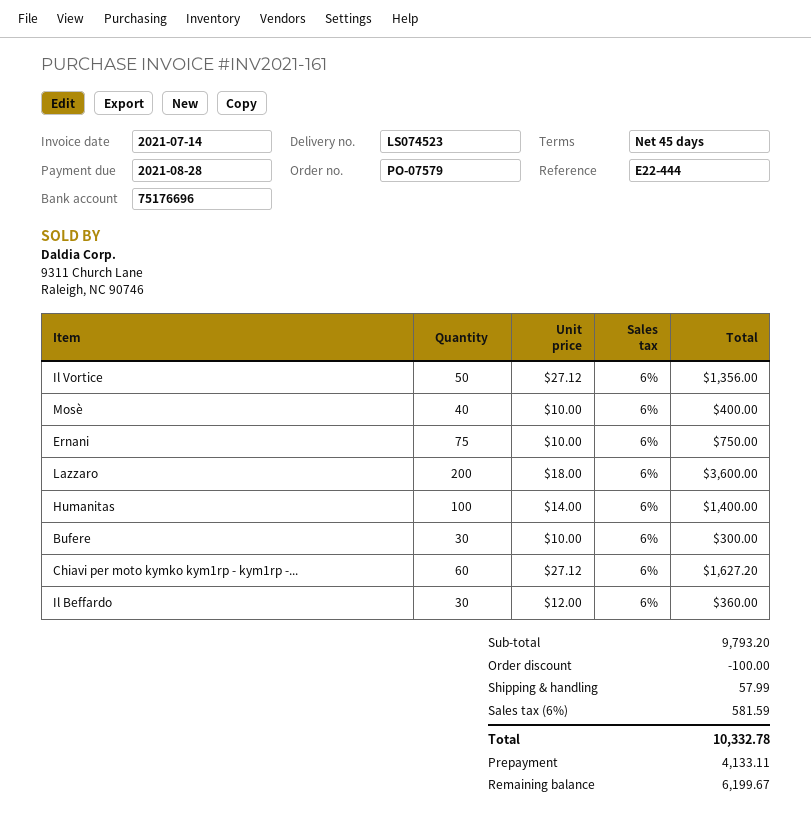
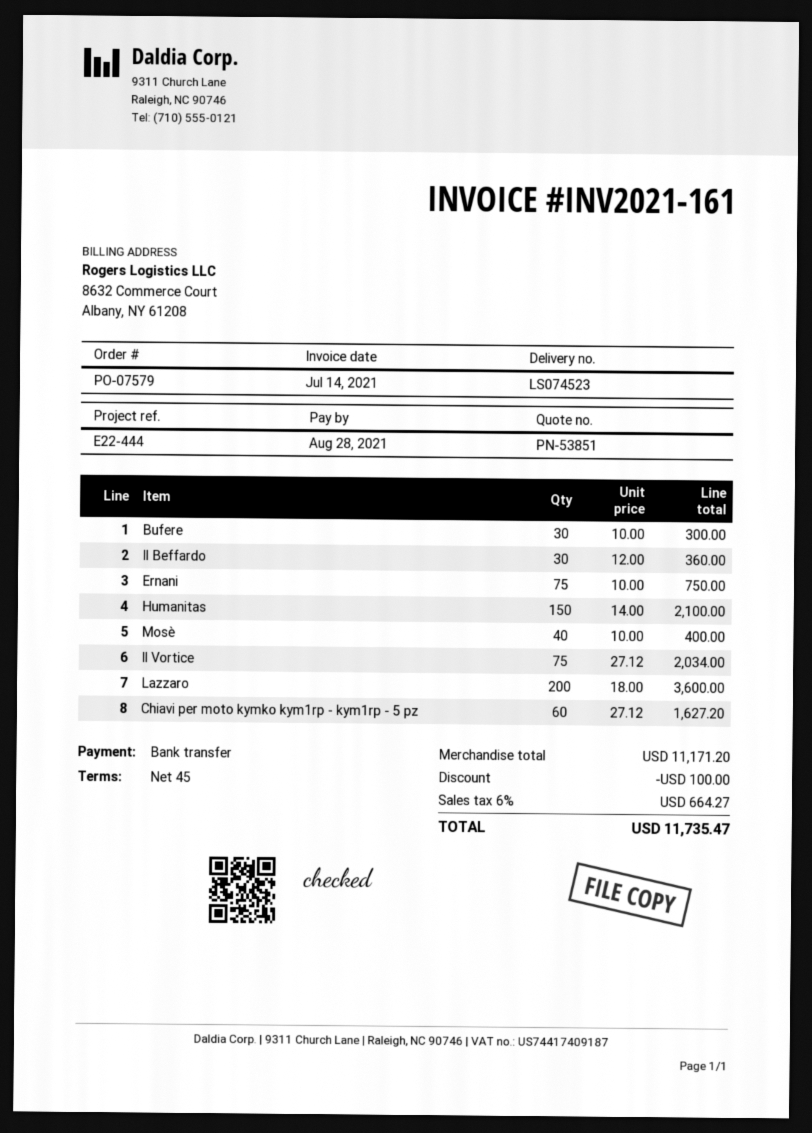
Il Vortice: 50 x 27.12 = 1356.00 -> 75 x 27.12 = 2034.00
Humanitas: 100 x 14.00 = 1400.00 -> 150 x 14.00 = 2100.00
subtotal: 9793.20 -> 11171.20
shipping: 57.99 -> none
tax: 6% = 581.59 -> 6% = 664.27
total: 10332.78 -> 11735.47

